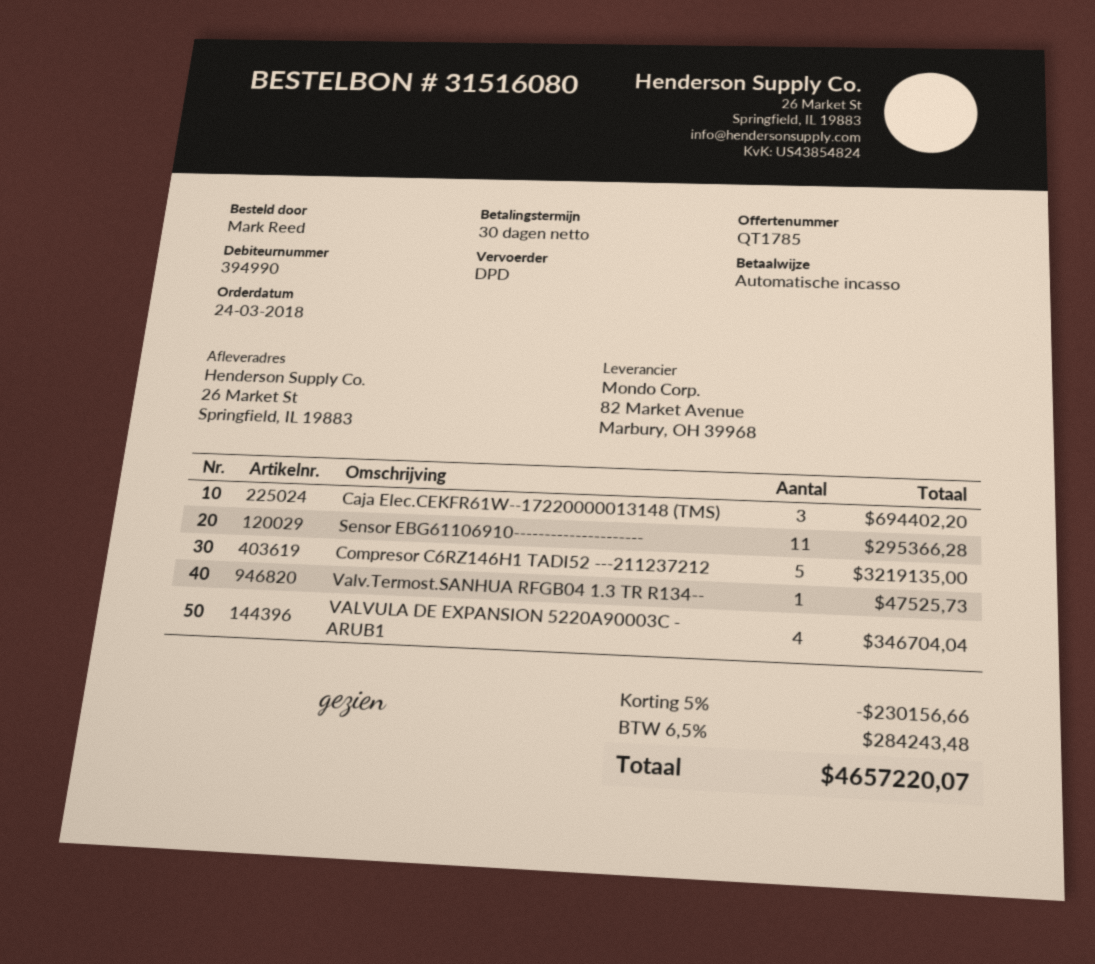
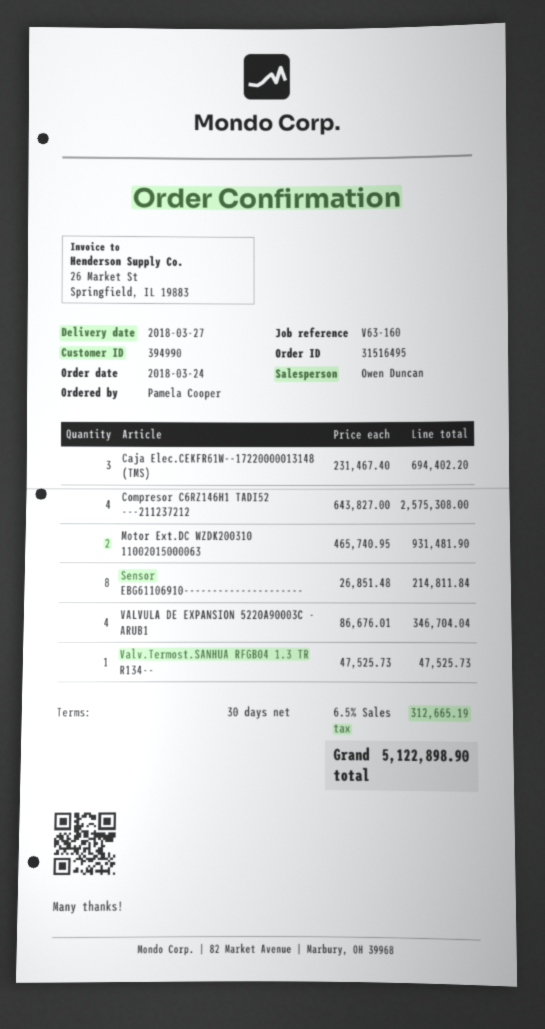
order number: 31516080 -> 31516495
ordered by: Mark Reed -> Pamela Cooper
Sensor EBG61106910---------------------: 11 for 295366.28 -> 8 for 214811.84
Compresor C6RZ146H1 TADI52 ---211237212: 5 for 3219135.00 -> 4 for 2575308.00
Motor Ext.DC WZDK200310 11002015000063: none -> 2 for 931481.90
discount: 5% = 230156.66 -> none
tax: 6.5% = 284243.48 -> 6.5% = 312665.19
total: 4657220.07 -> 5122898.90

